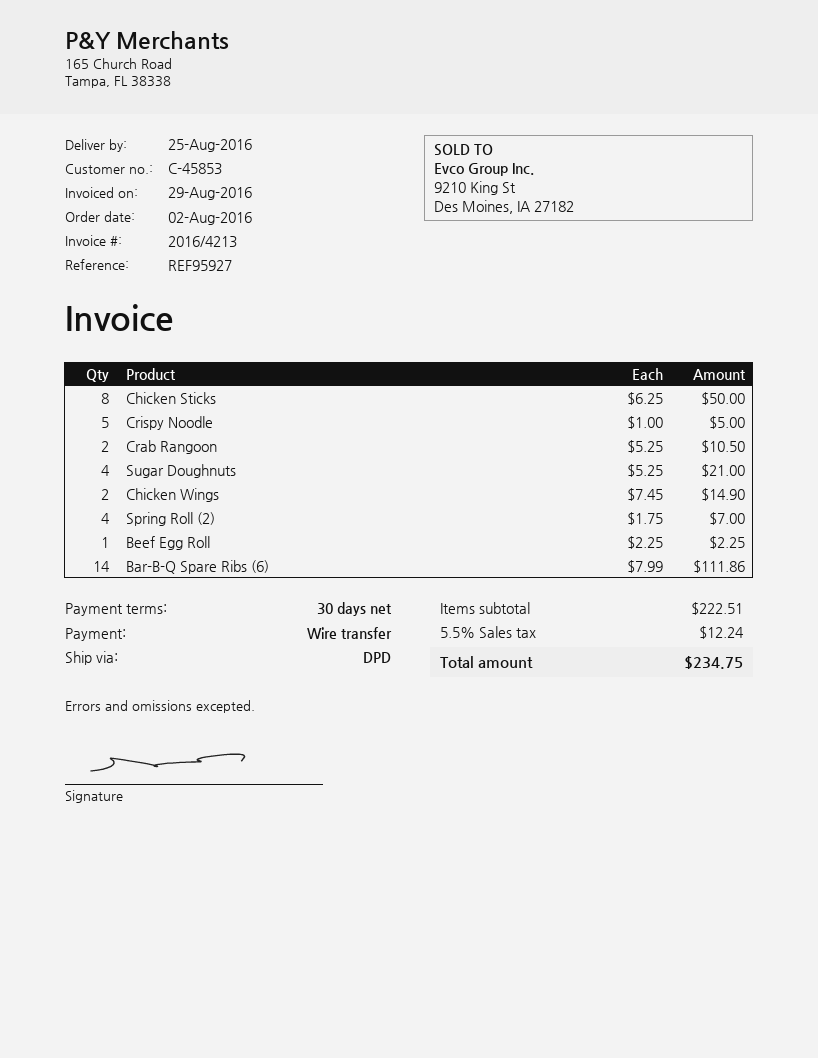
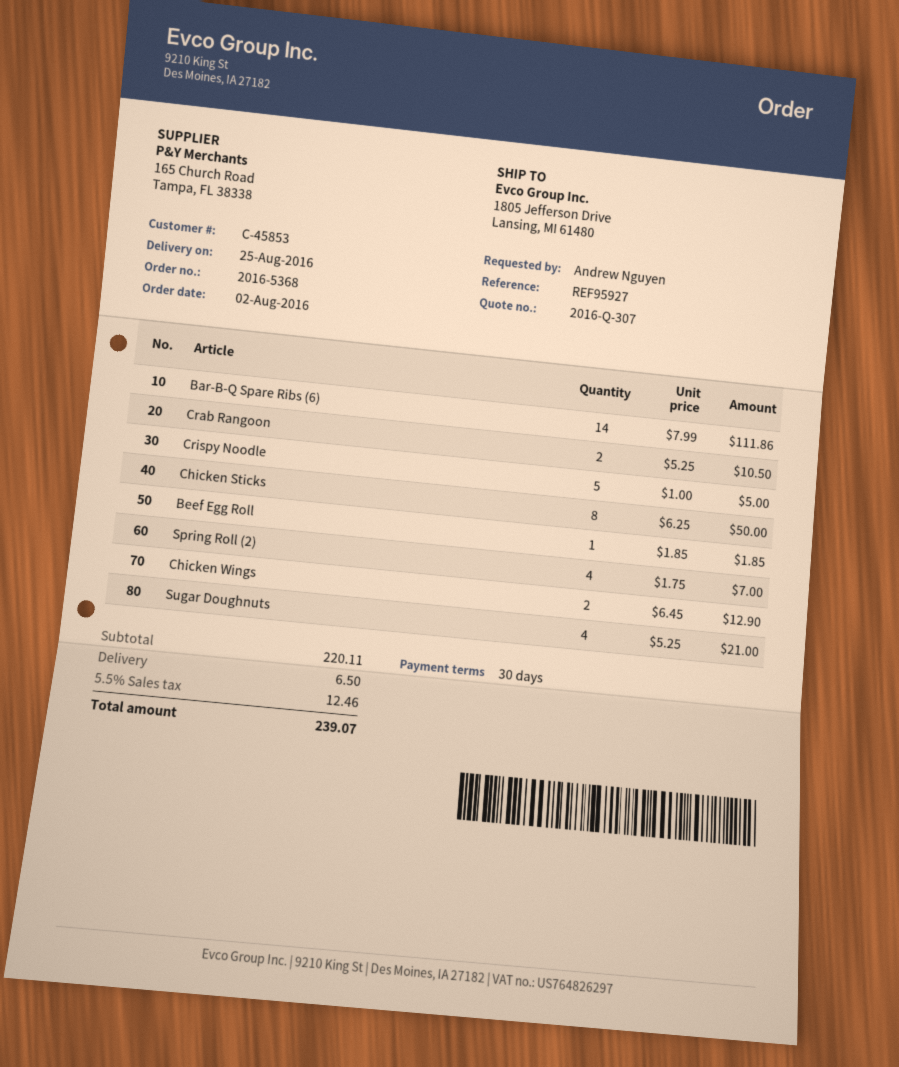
Chicken Wings: 2 x 7.45 = 14.90 -> 2 x 6.45 = 12.90
Beef Egg Roll: 1 x 2.25 = 2.25 -> 1 x 1.85 = 1.85
subtotal: 222.51 -> 220.11
shipping: none -> 6.50
tax: 5.5% = 12.24 -> 5.5% = 12.46
total: 234.75 -> 239.07

